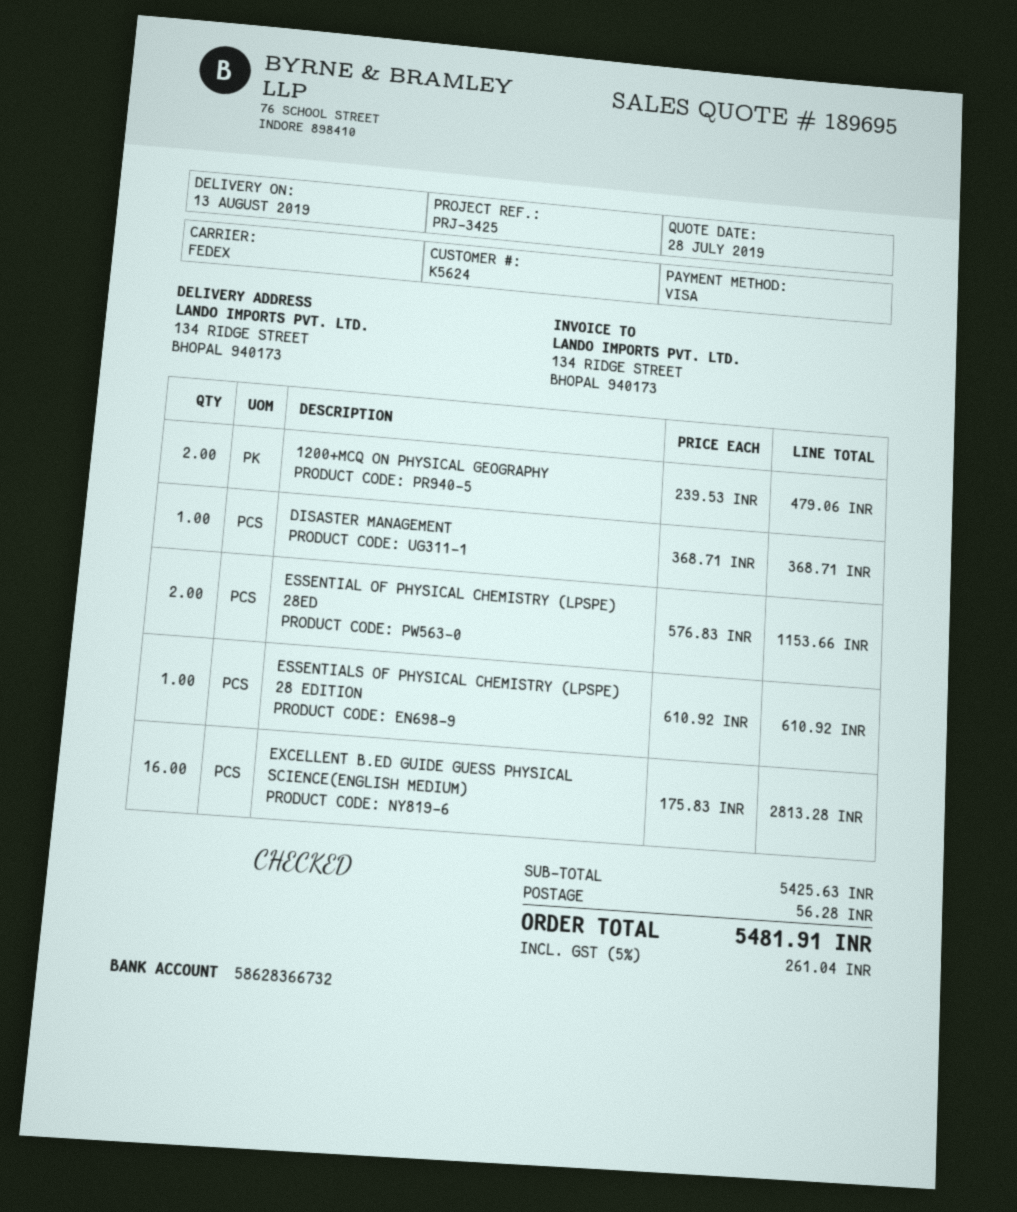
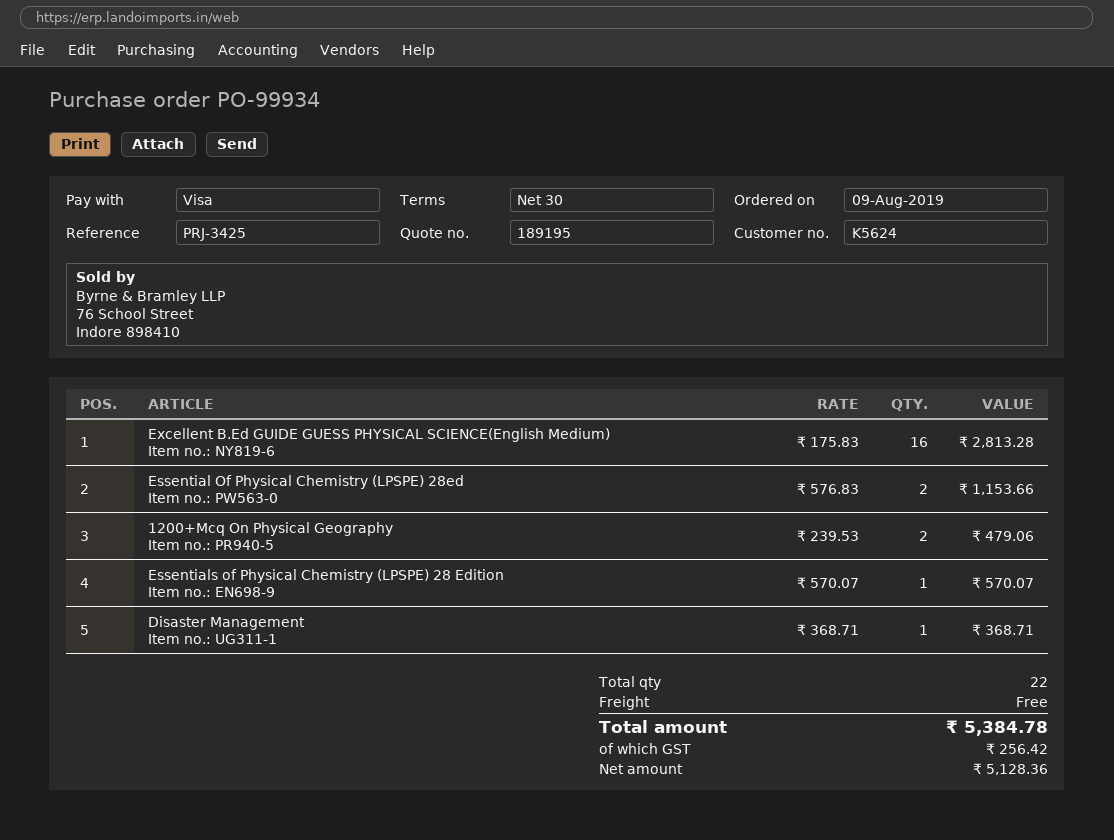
quote number: 189695 -> 189195
ESSENTIALS OF PHYSICAL CHEMISTRY (LPSPE) 28 EDITION: 1 x 610.92 = 610.92 -> 1 x 570.07 = 570.07
shipping: 56.28 -> 0.00
tax: 261.04 -> 256.42
total: 5481.91 -> 5384.78

